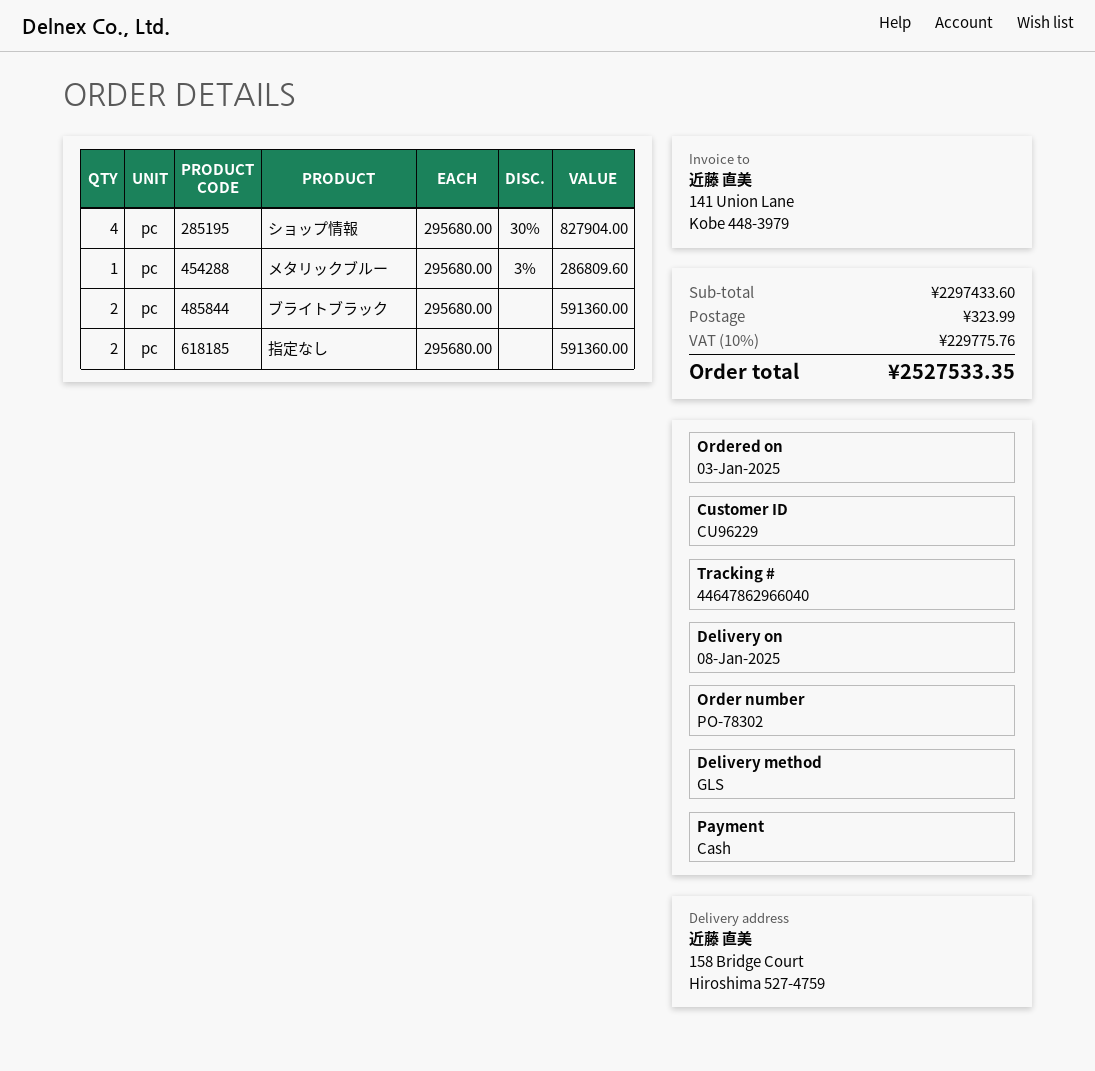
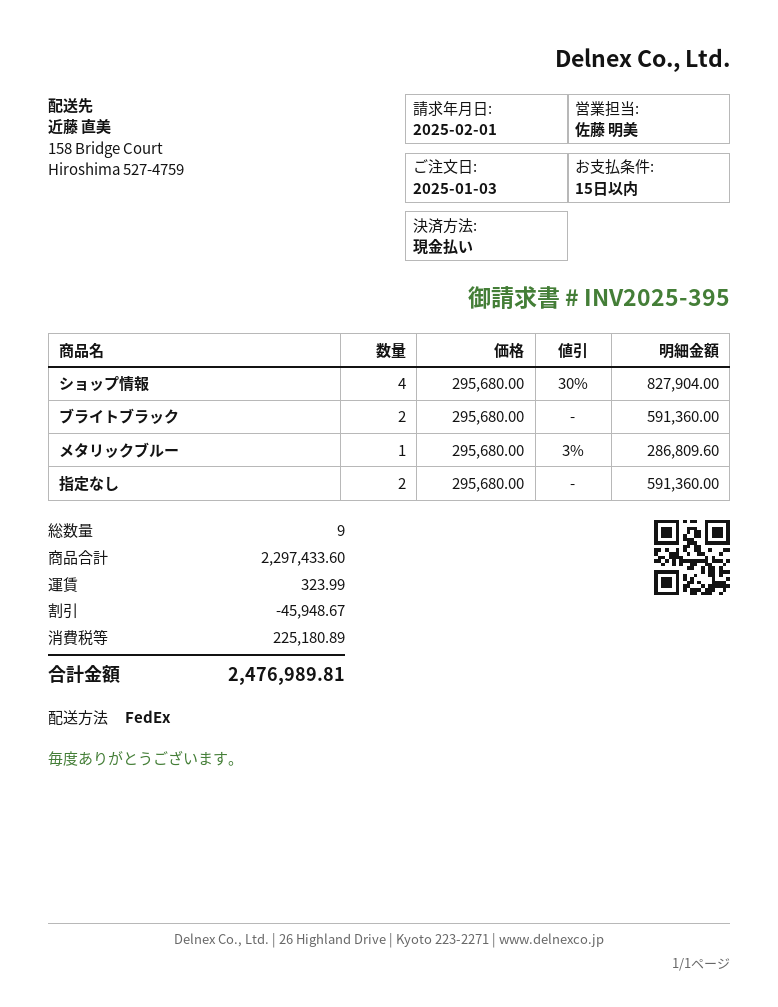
shipping method: GLS -> FedEx
discount: none -> 45948.67
tax: 229775.76 -> 225180.89
total: 2527533.35 -> 2476989.81

